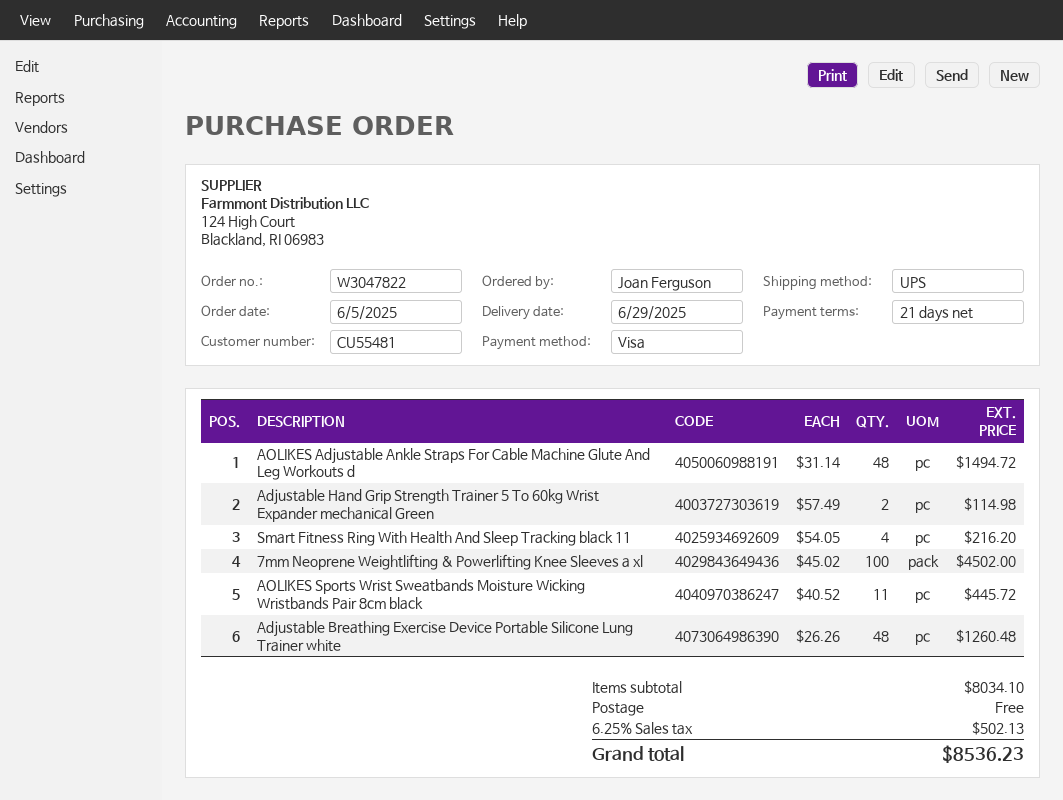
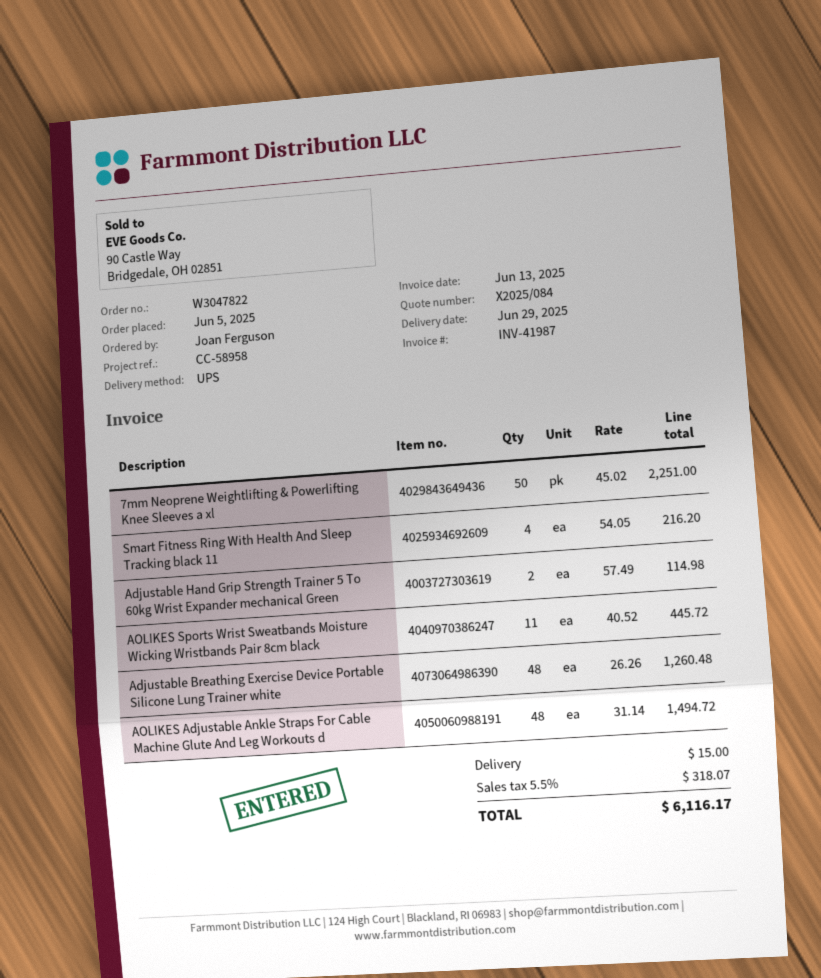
7mm Neoprene Weightlifting & Powerlifting Knee Sleeves a xl: 100 x 45.02 = 4502.00 -> 50 x 45.02 = 2251.00
shipping: 0.00 -> 15.00
tax: 6.25% = 502.13 -> 5.5% = 318.07
total: 8536.23 -> 6116.17

